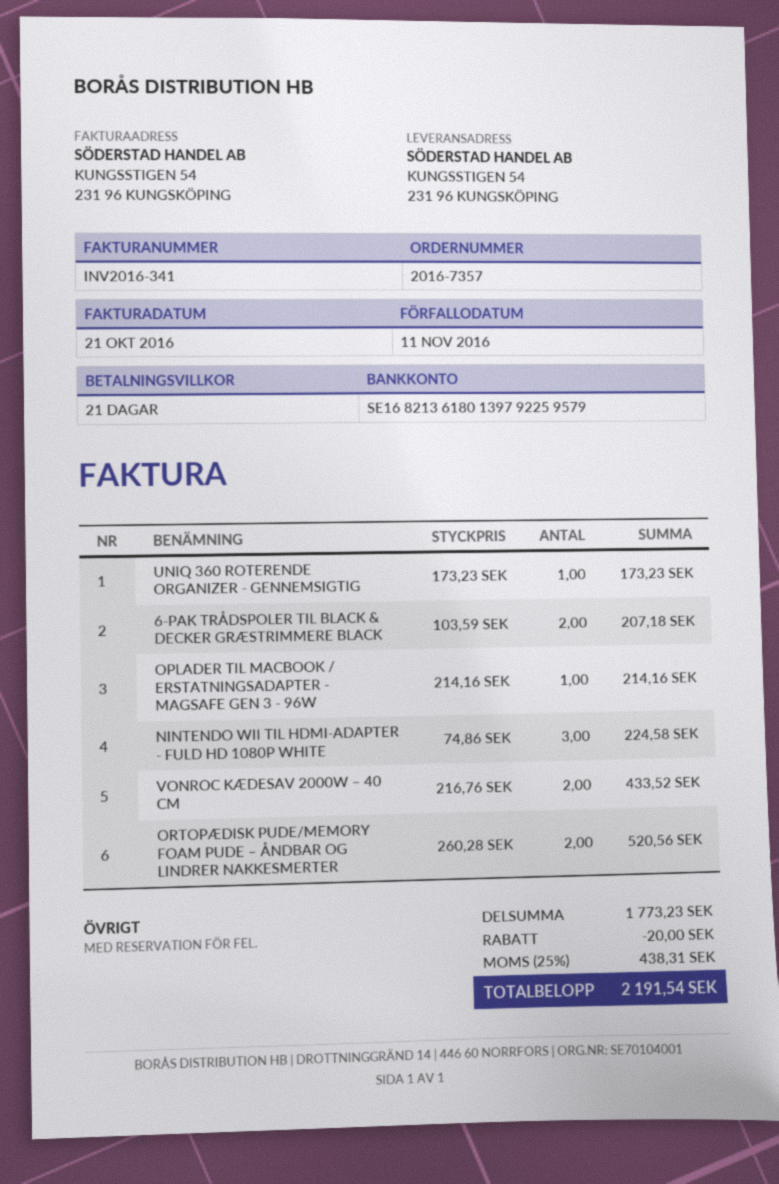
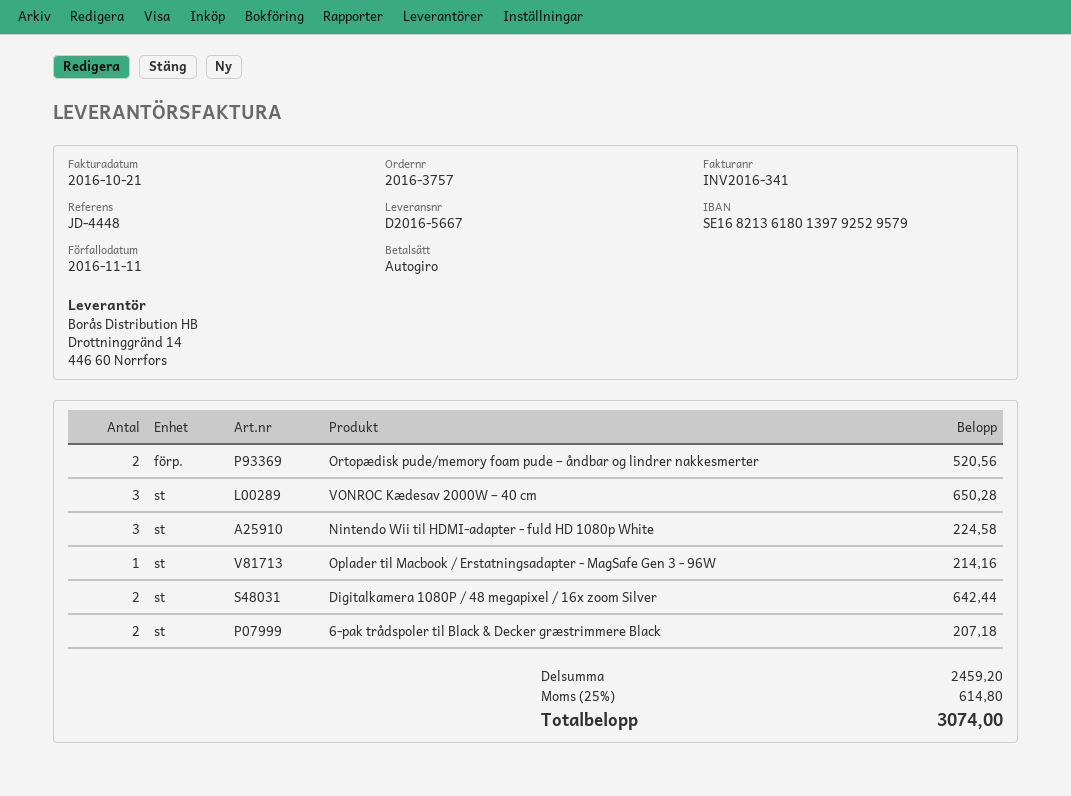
order number: 2016-7357 -> 2016-3757
bank account: SE1682136180139792259579 -> SE1682136180139792529579
UNIQ 360 ROTERENDE ORGANIZER - GENNEMSIGTIG: 1 for 173.23 -> none
VONROC KÆDESAV 2000W – 40 CM: 2 for 433.52 -> 3 for 650.28
Digitalkamera 1080P / 48 megapixel / 16x zoom Silver: none -> 2 for 642.44
subtotal: 1773.23 -> 2459.20
discount: 20.00 -> none
tax: 25% = 438.31 -> 25% = 614.80
total: 2191.54 -> 3074.00

